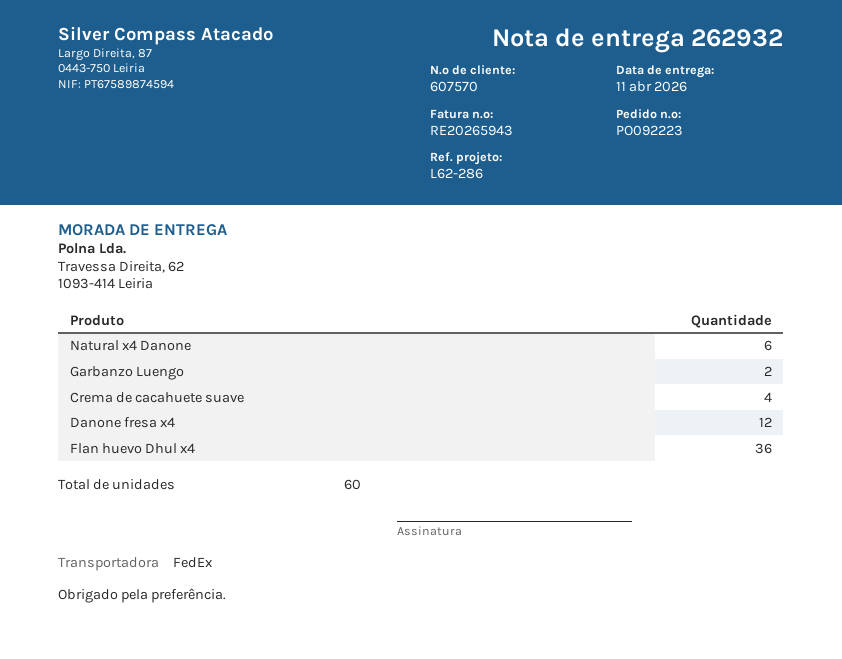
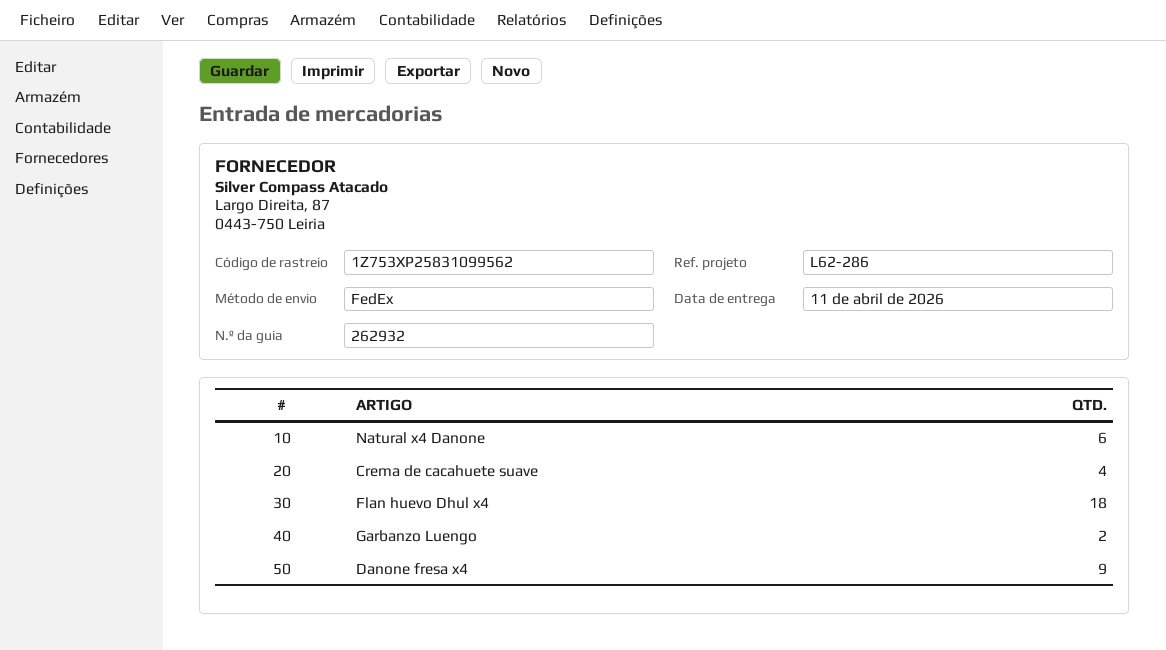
Danone fresa x4: 12 -> 9
Flan huevo Dhul x4: 36 -> 18

